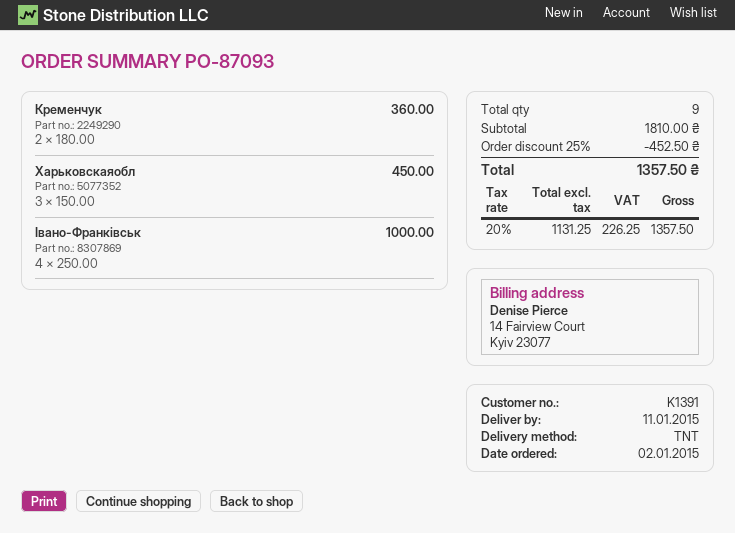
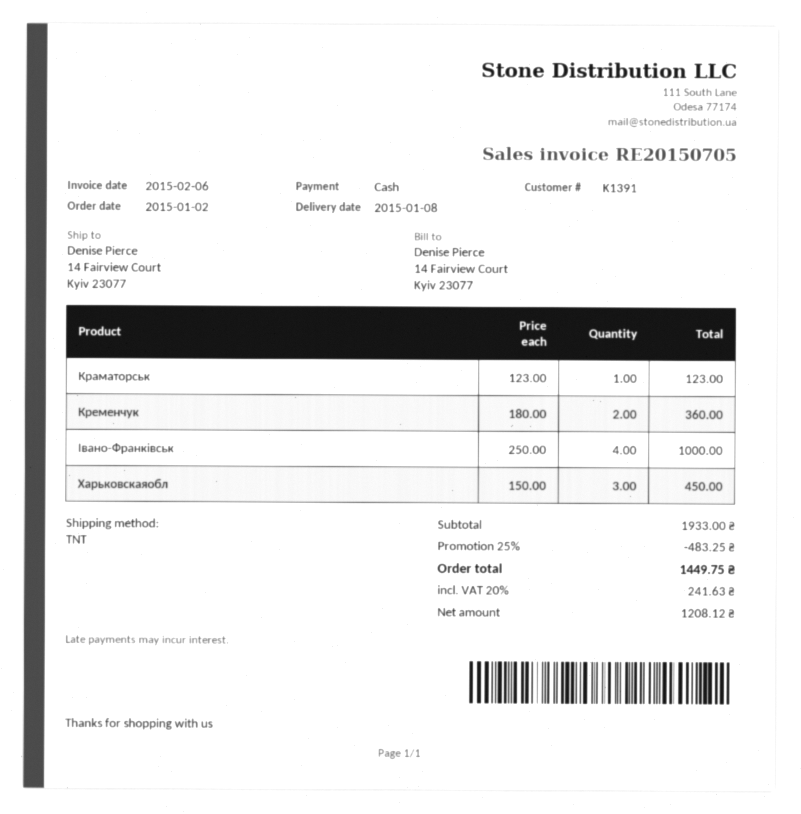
delivery date: 2015-01-11 -> 2015-01-08
Краматорськ: none -> 1 x 123.00 = 123.00
subtotal: 1810.00 -> 1933.00
discount: 25% = 452.50 -> 25% = 483.25
net: 1131.25 -> 1208.12
tax: 20% = 226.25 -> 20% = 241.63
total: 1357.50 -> 1449.75

